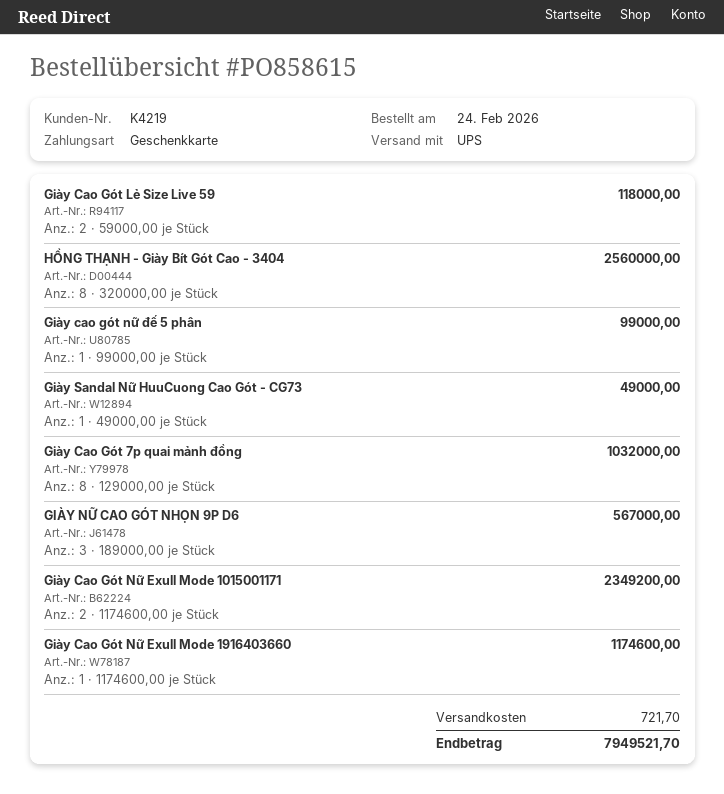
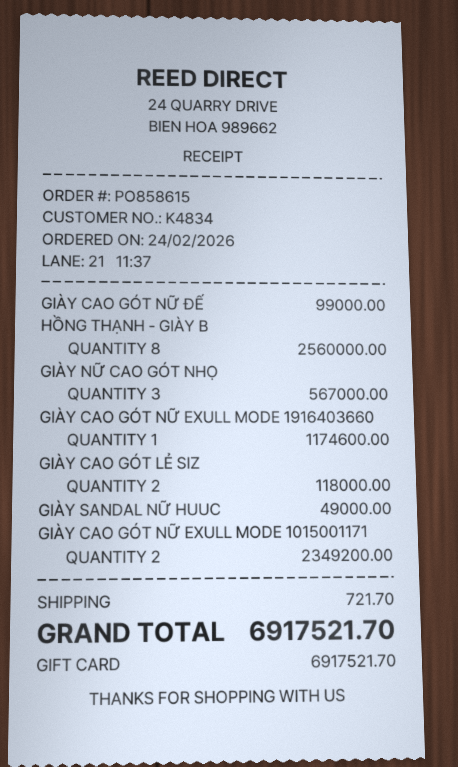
customer number: K4219 -> K4834
Giày Cao Gót 7p quai mảnh đồng: 8 for 1032000.00 -> none
total: 7949521.70 -> 6917521.70

